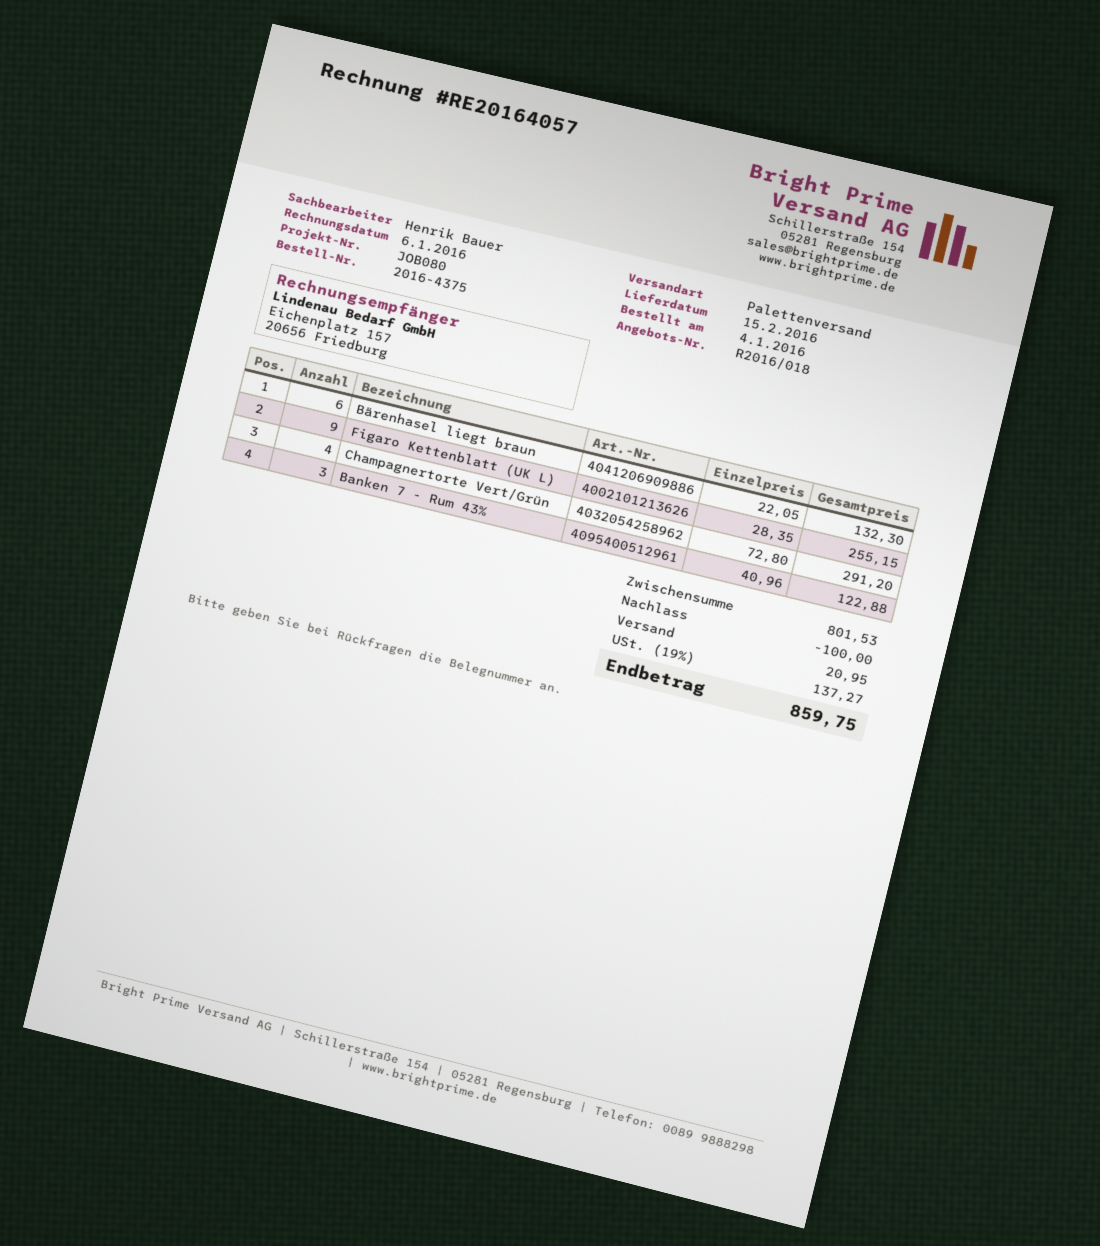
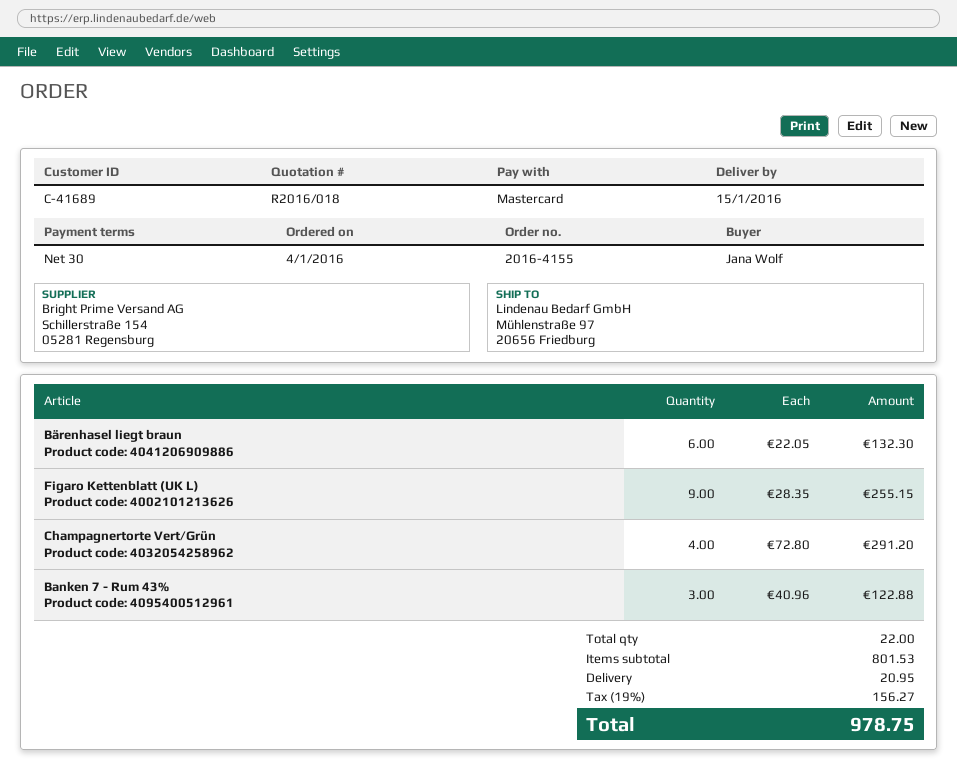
order number: 2016-4375 -> 2016-4155
delivery date: 2016-02-15 -> 2016-01-15
discount: 100.00 -> none
tax: 19% = 137.27 -> 19% = 156.27
total: 859.75 -> 978.75

